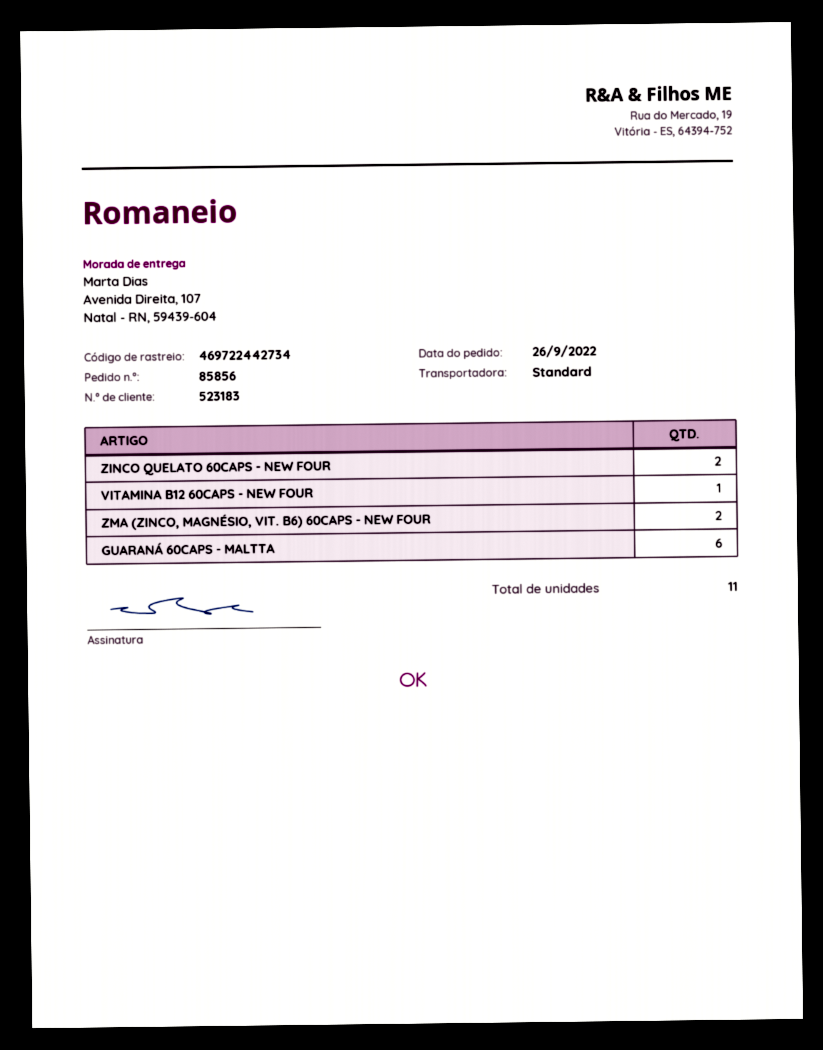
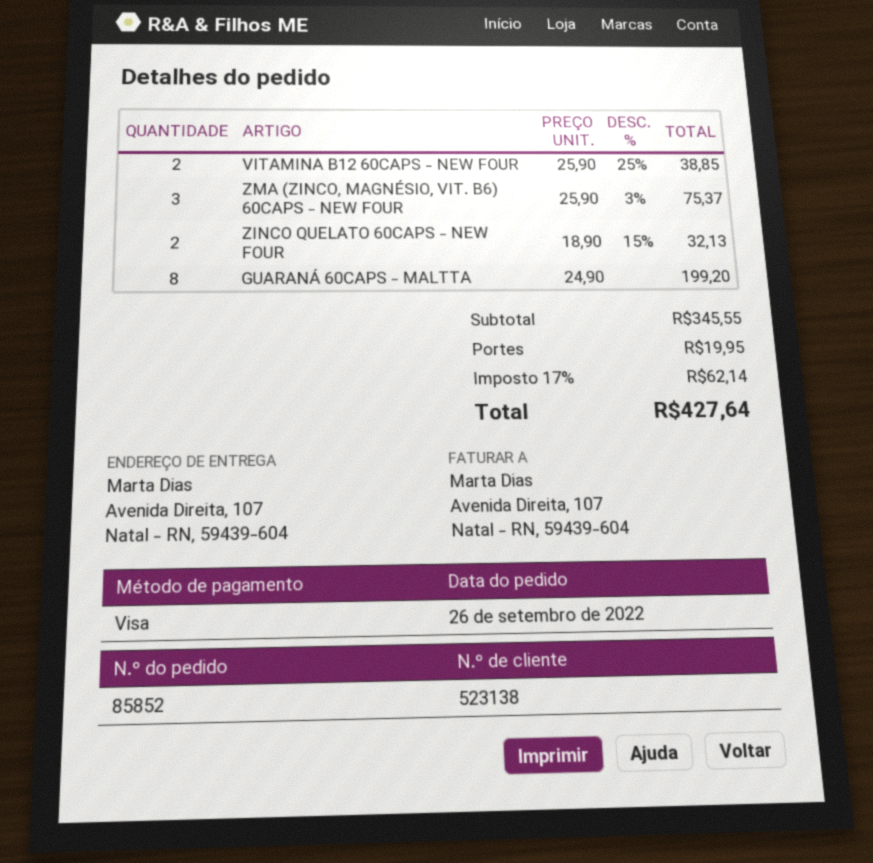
order number: 85856 -> 85852
customer number: 523183 -> 523138
VITAMINA B12 60CAPS - NEW FOUR: 1 -> 2
ZMA (ZINCO, MAGNÉSIO, VIT. B6) 60CAPS - NEW FOUR: 2 -> 3
GUARANÁ 60CAPS - MALTTA: 6 -> 8

